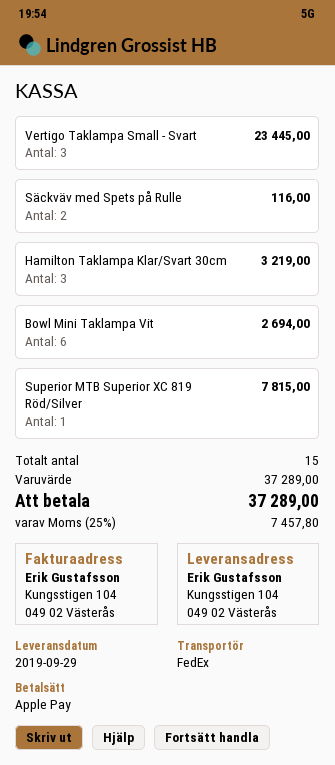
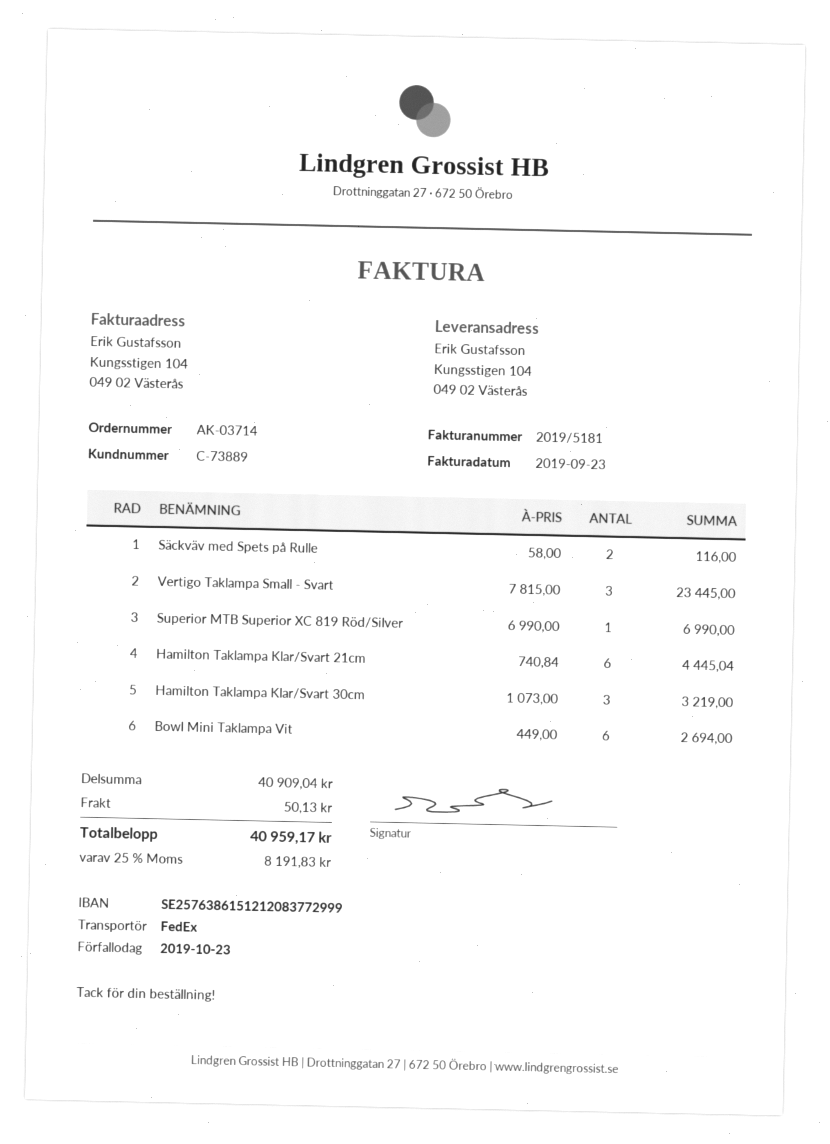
Superior MTB Superior XC 819 Röd/Silver: 1 for 7815.00 -> 1 for 6990.00
Hamilton Taklampa Klar/Svart 21cm: none -> 6 for 4445.04
subtotal: 37289.00 -> 40909.04
shipping: none -> 50.13
tax: 25% = 7457.80 -> 25% = 8191.83
total: 37289.00 -> 40959.17

